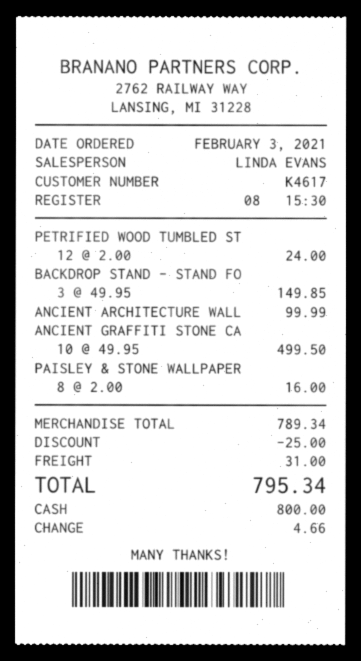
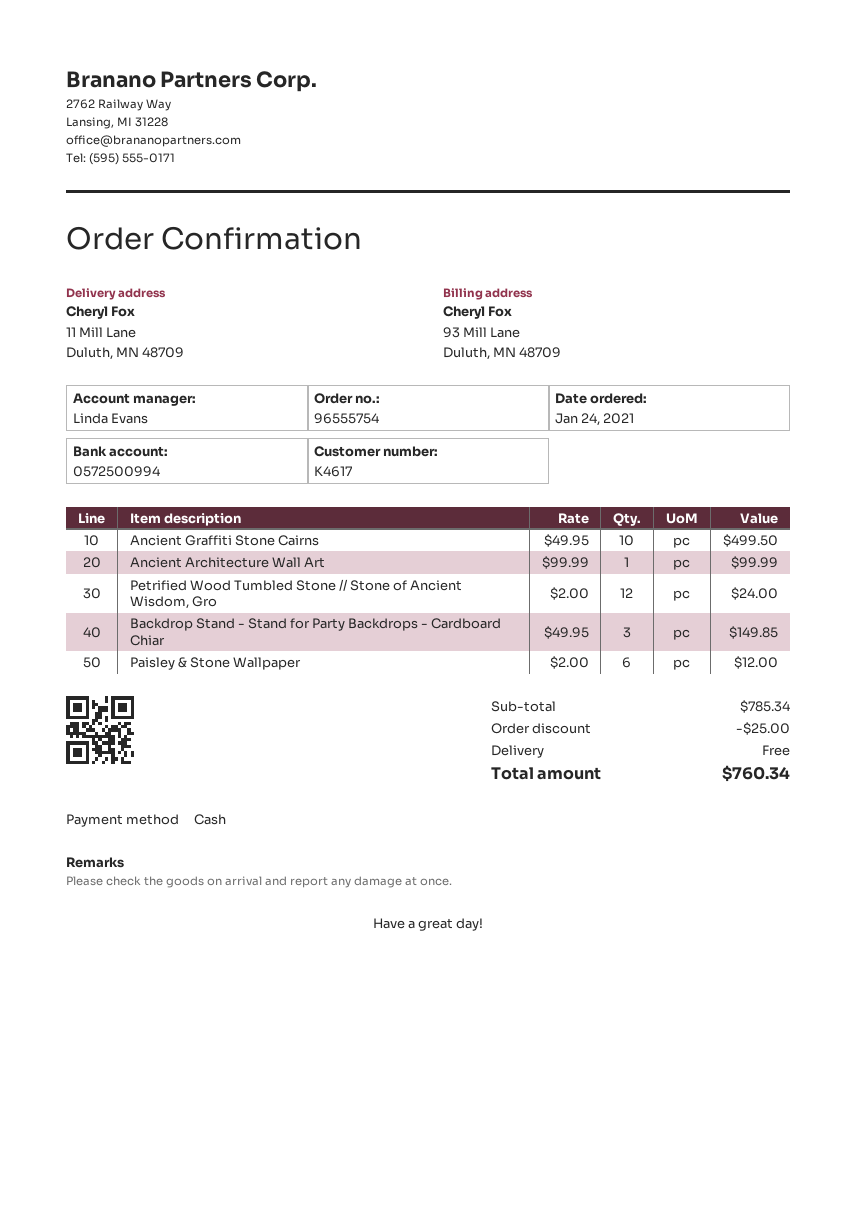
order date: 2021-02-03 -> 2021-01-24
PAISLEY & STONE WALLPAPER: 8 x 2.00 = 16.00 -> 6 x 2.00 = 12.00
subtotal: 789.34 -> 785.34
shipping: 31.00 -> 0.00
total: 795.34 -> 760.34

